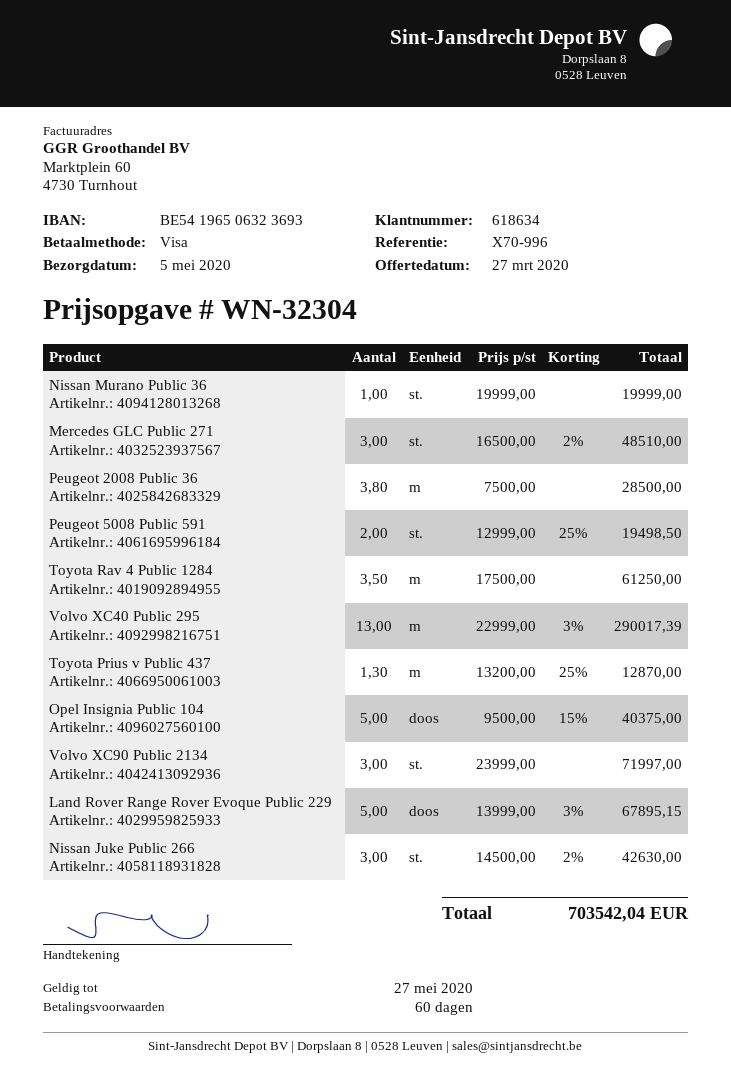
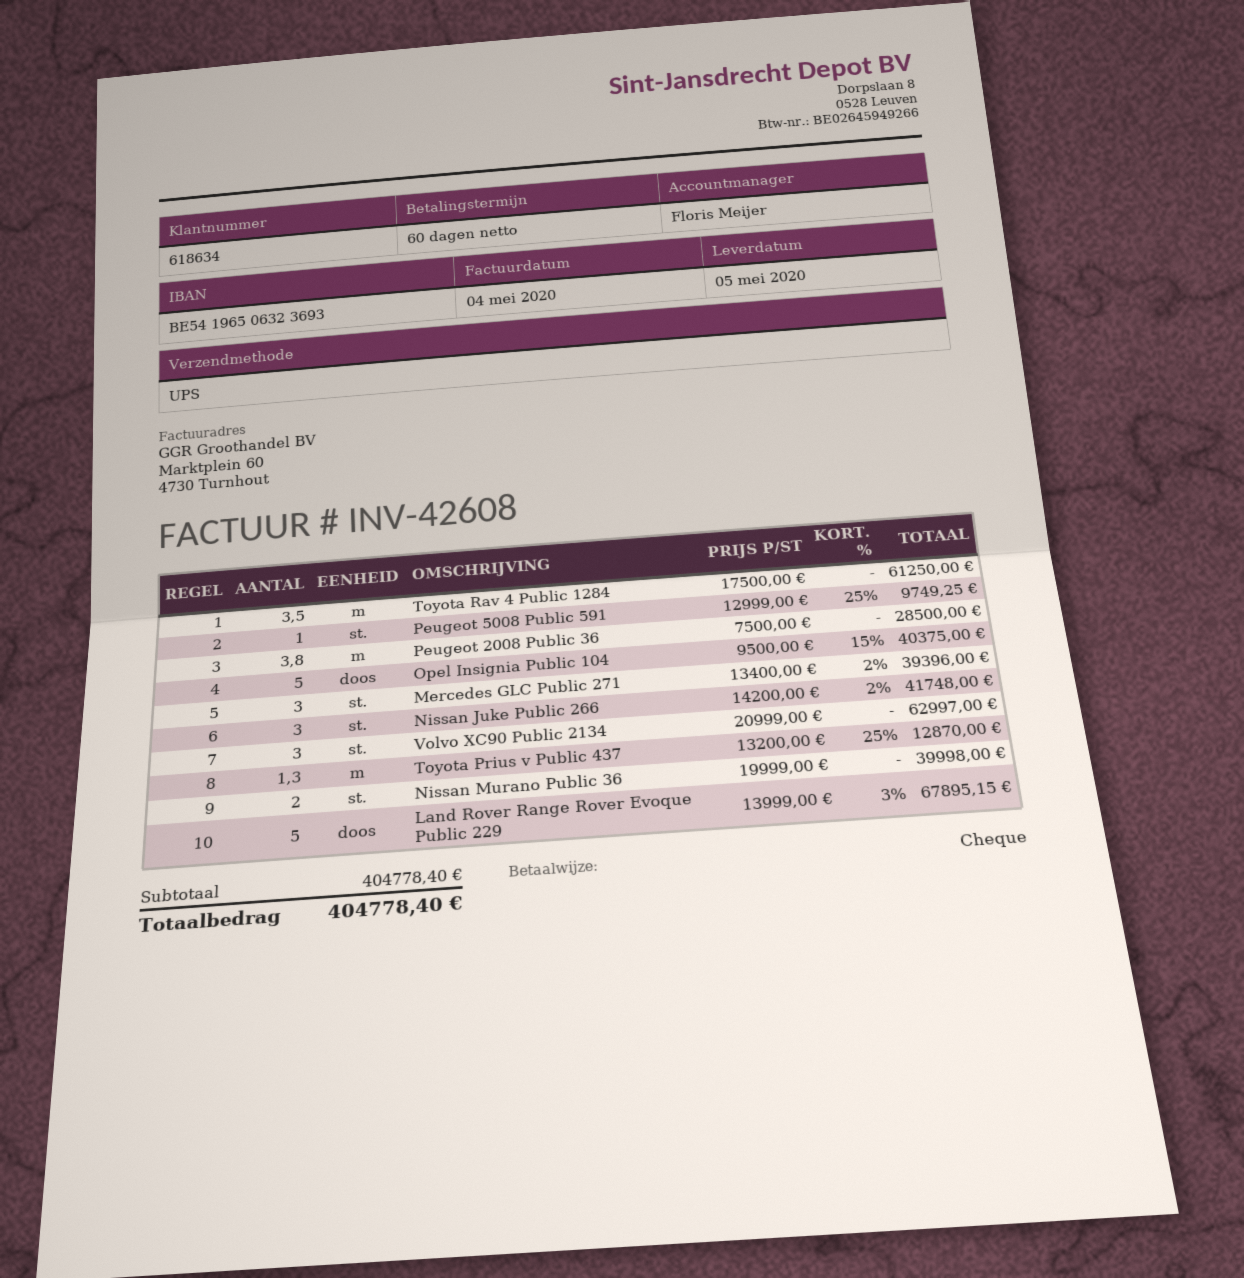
payment method: Visa -> cheque
Nissan Murano Public 36: 1 x 19999.00 = 19999.00 -> 2 x 19999.00 = 39998.00
Mercedes GLC Public 271: 3 x 16500.00 - 2% = 48510.00 -> 3 x 13400.00 - 2% = 39396.00
Peugeot 5008 Public 591: 2 x 12999.00 - 25% = 19498.50 -> 1 x 12999.00 - 25% = 9749.25
Volvo XC40 Public 295: 13 x 22999.00 - 3% = 290017.39 -> none
Volvo XC90 Public 2134: 3 x 23999.00 = 71997.00 -> 3 x 20999.00 = 62997.00
Nissan Juke Public 266: 3 x 14500.00 - 2% = 42630.00 -> 3 x 14200.00 - 2% = 41748.00
total: 703542.04 -> 404778.40

